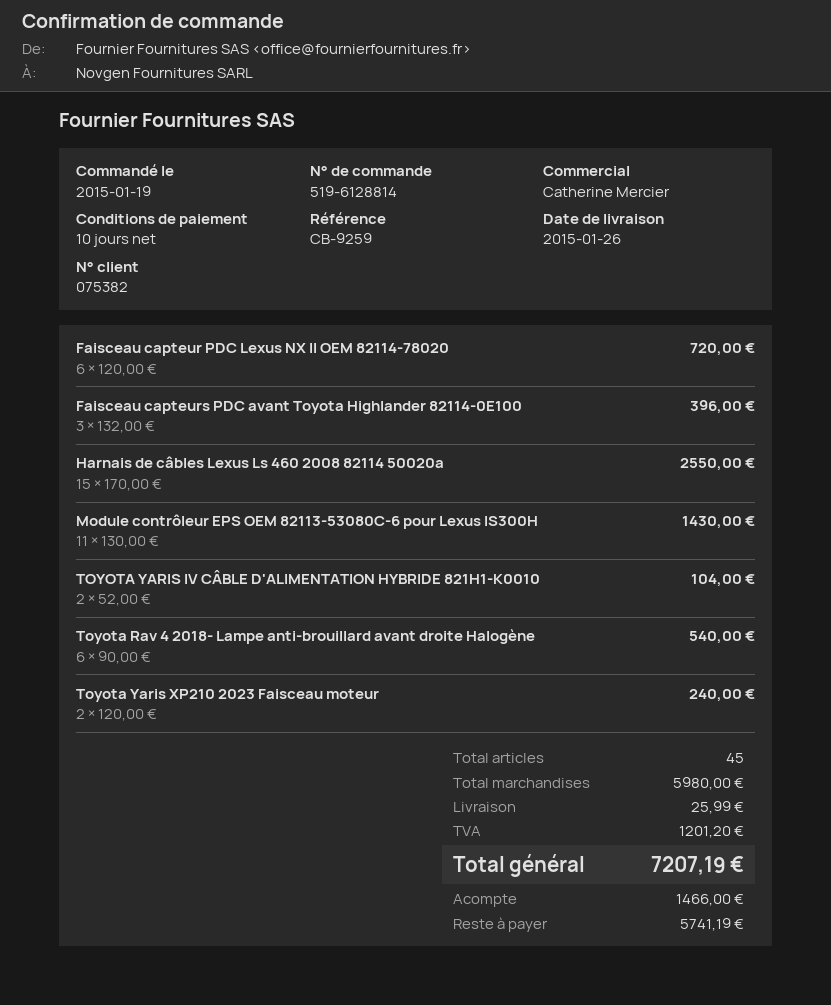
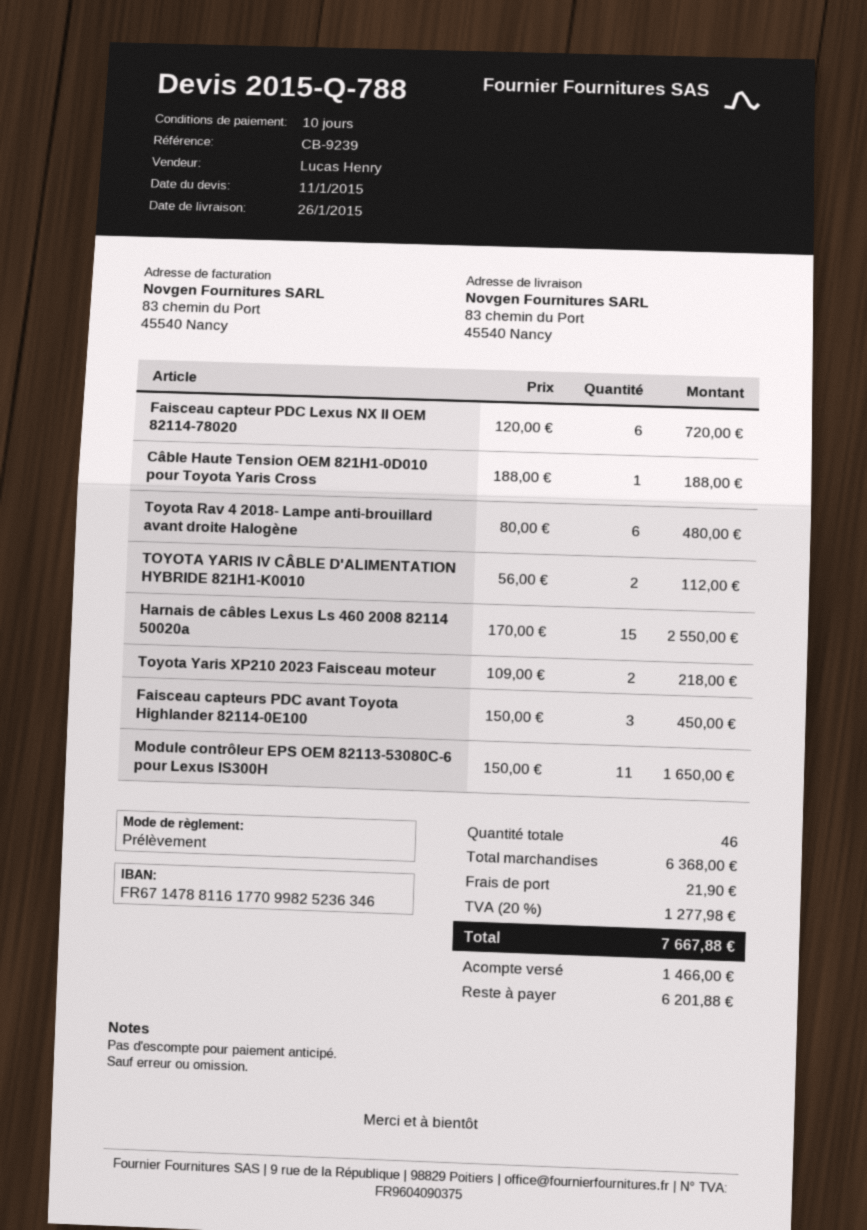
reference: CB-9259 -> CB-9239
sales rep: Catherine Mercier -> Lucas Henry
Faisceau capteurs PDC avant Toyota Highlander 82114-0E100: 3 x 132.00 = 396.00 -> 3 x 150.00 = 450.00
Module contrôleur EPS OEM 82113-53080C-6 pour Lexus IS300H: 11 x 130.00 = 1430.00 -> 11 x 150.00 = 1650.00
TOYOTA YARIS IV CÂBLE D'ALIMENTATION HYBRIDE 821H1-K0010: 2 x 52.00 = 104.00 -> 2 x 56.00 = 112.00
Toyota Rav 4 2018- Lampe anti-brouillard avant droite Halogène: 6 x 90.00 = 540.00 -> 6 x 80.00 = 480.00
Toyota Yaris XP210 2023 Faisceau moteur: 2 x 120.00 = 240.00 -> 2 x 109.00 = 218.00
Câble Haute Tension OEM 821H1-0D010 pour Toyota Yaris Cross: none -> 1 x 188.00 = 188.00
total quantity: 45 -> 46
subtotal: 5980.00 -> 6368.00
shipping: 25.99 -> 21.90
tax: 1201.20 -> 1277.98
total: 7207.19 -> 7667.88
balance: 5741.19 -> 6201.88

